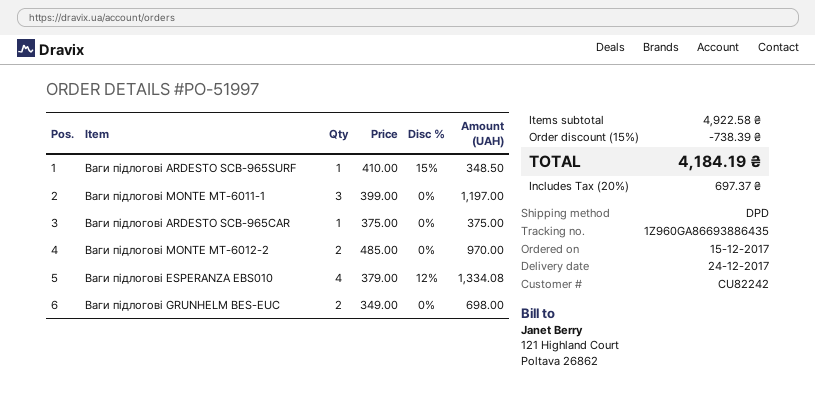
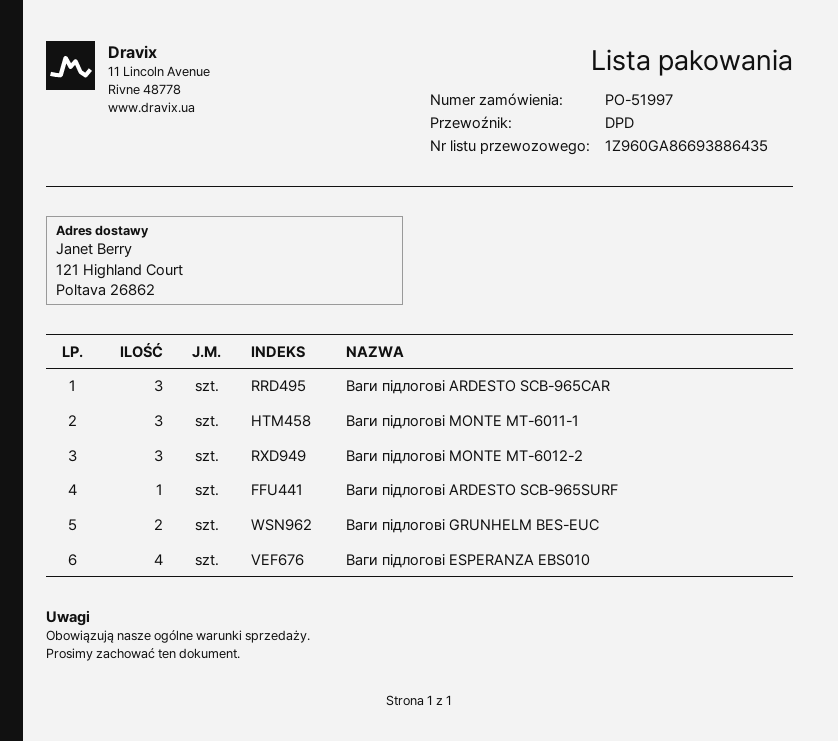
Ваги підлогові ARDESTO SCB-965CAR: 1 -> 3
Ваги підлогові MONTE MT-6012-2: 2 -> 3

